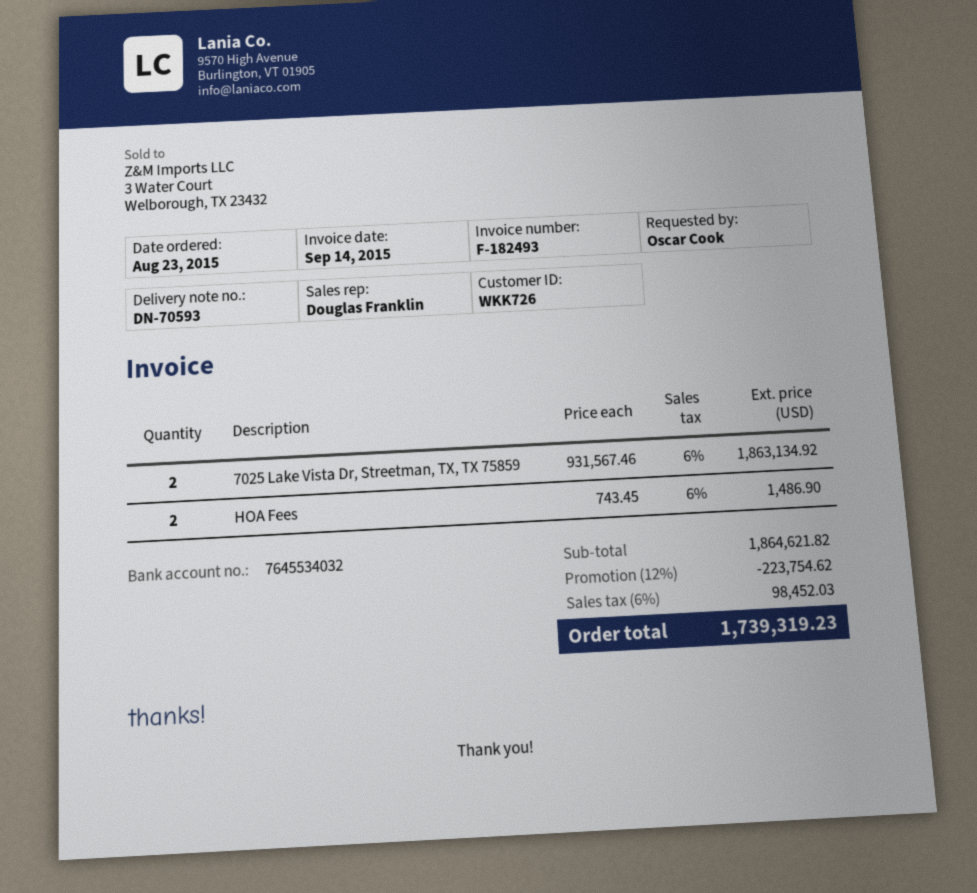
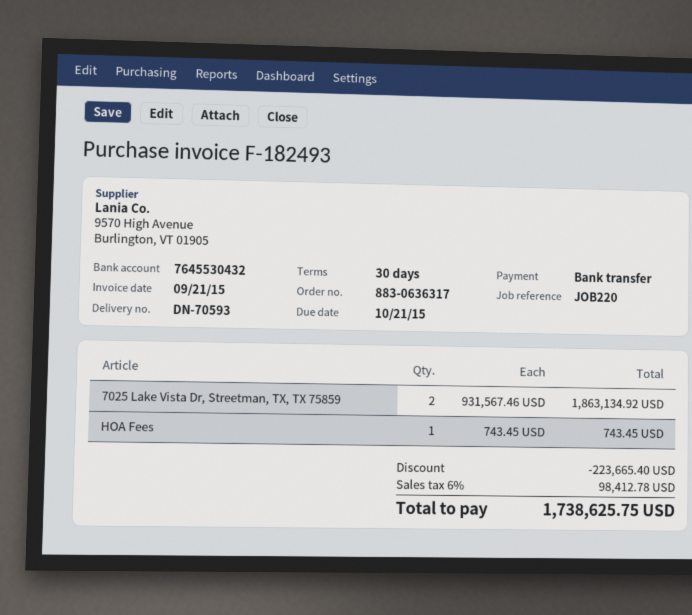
invoice date: 2015-09-14 -> 2015-09-21
bank account: 7645534032 -> 7645530432
HOA Fees: 2 x 743.45 = 1486.90 -> 1 x 743.45 = 743.45
discount: 223754.62 -> 223665.40
tax: 6% = 98452.03 -> 6% = 98412.78
total: 1739319.23 -> 1738625.75

